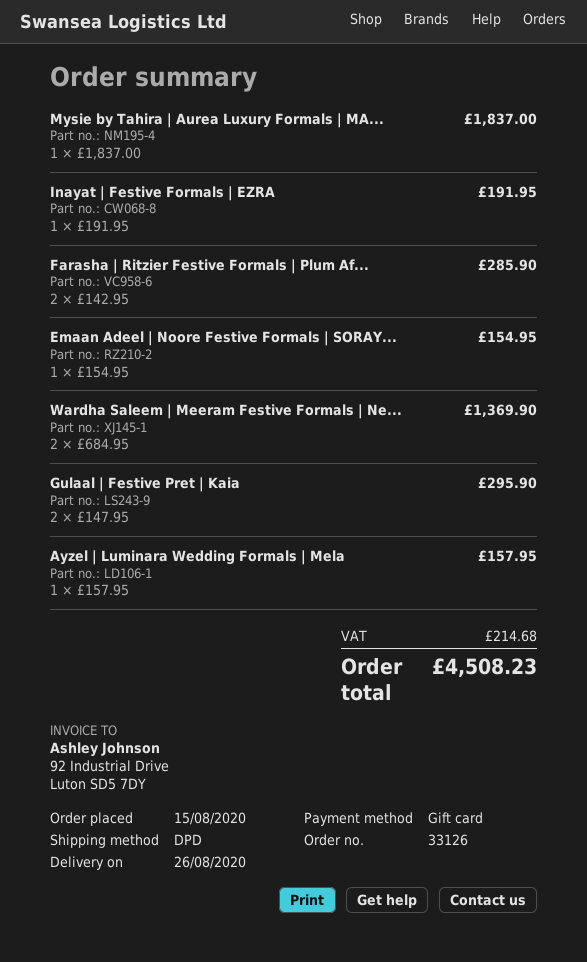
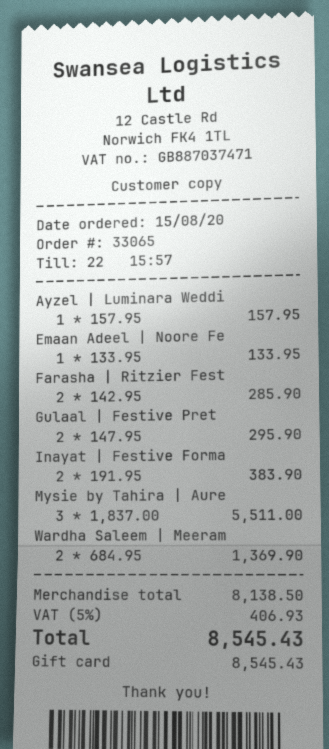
order number: 33126 -> 33065
Mysie by Tahira | Aurea Luxury Formals | MA...: 1 x 1837.00 = 1837.00 -> 3 x 1837.00 = 5511.00
Inayat | Festive Formals | EZRA: 1 x 191.95 = 191.95 -> 2 x 191.95 = 383.90
Emaan Adeel | Noore Festive Formals | SORAY...: 1 x 154.95 = 154.95 -> 1 x 133.95 = 133.95
tax: 214.68 -> 406.93
total: 4508.23 -> 8545.43

